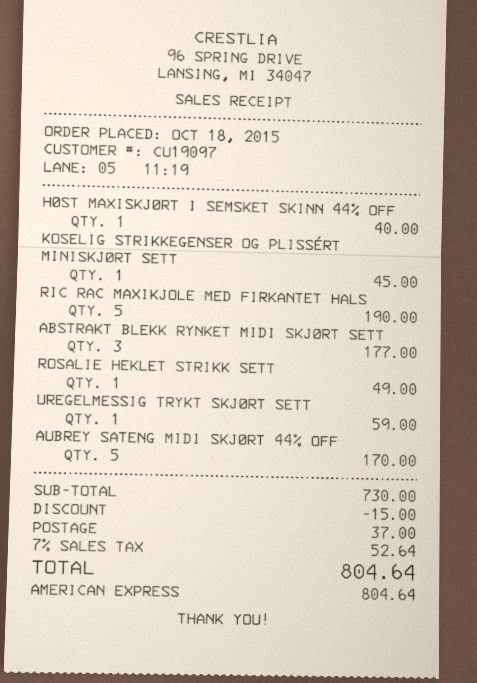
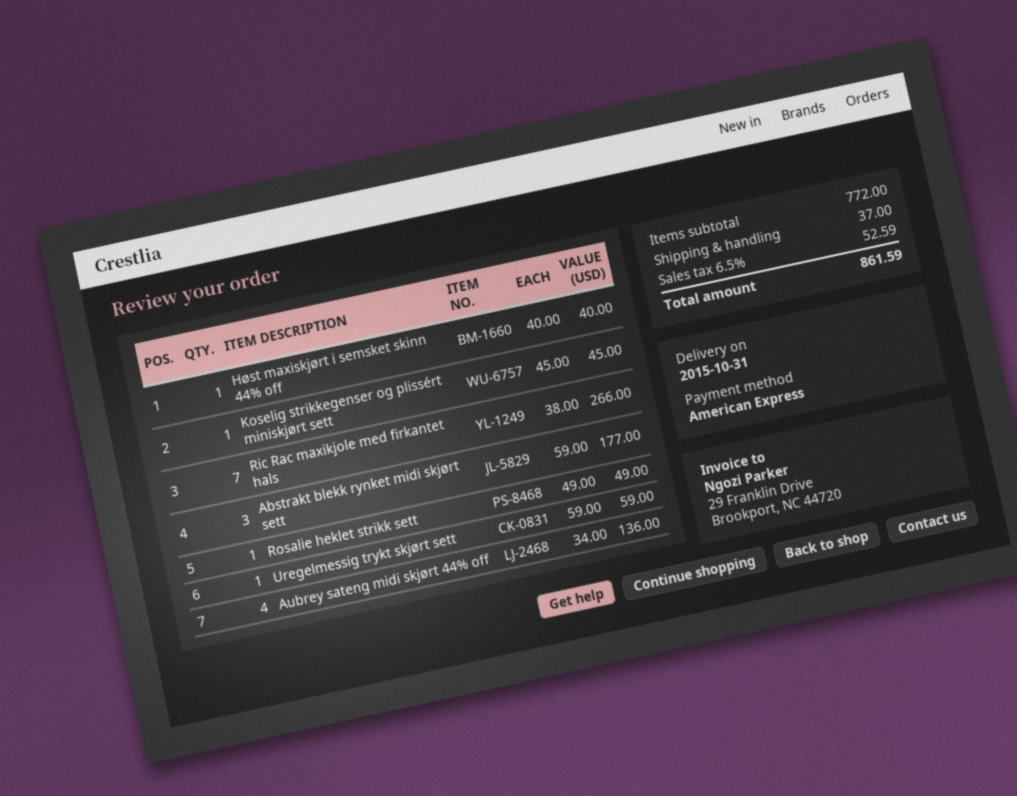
RIC RAC MAXIKJOLE MED FIRKANTET HALS: 5 for 190.00 -> 7 for 266.00
AUBREY SATENG MIDI SKJØRT 44% OFF: 5 for 170.00 -> 4 for 136.00
subtotal: 730.00 -> 772.00
discount: 15.00 -> none
tax: 7% = 52.64 -> 6.5% = 52.59
total: 804.64 -> 861.59

